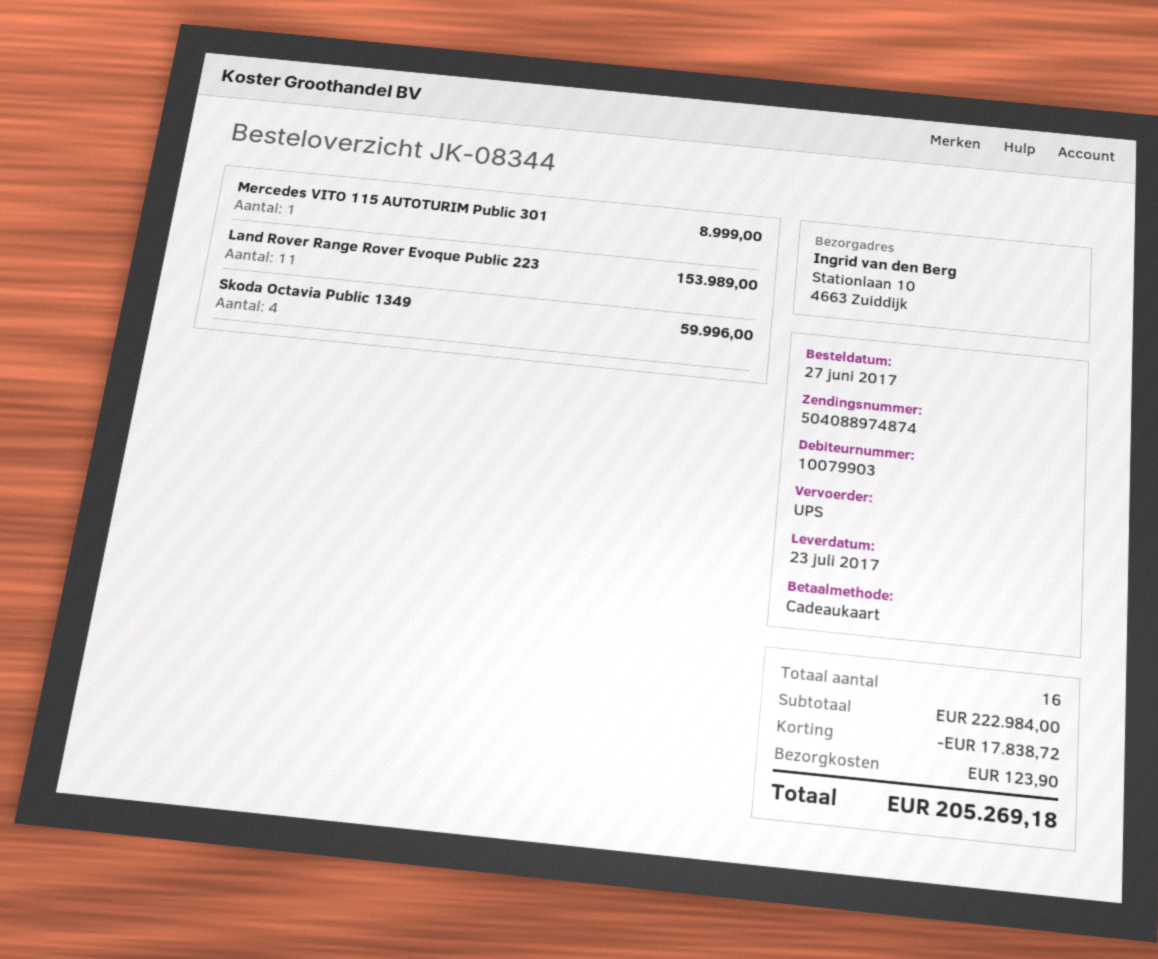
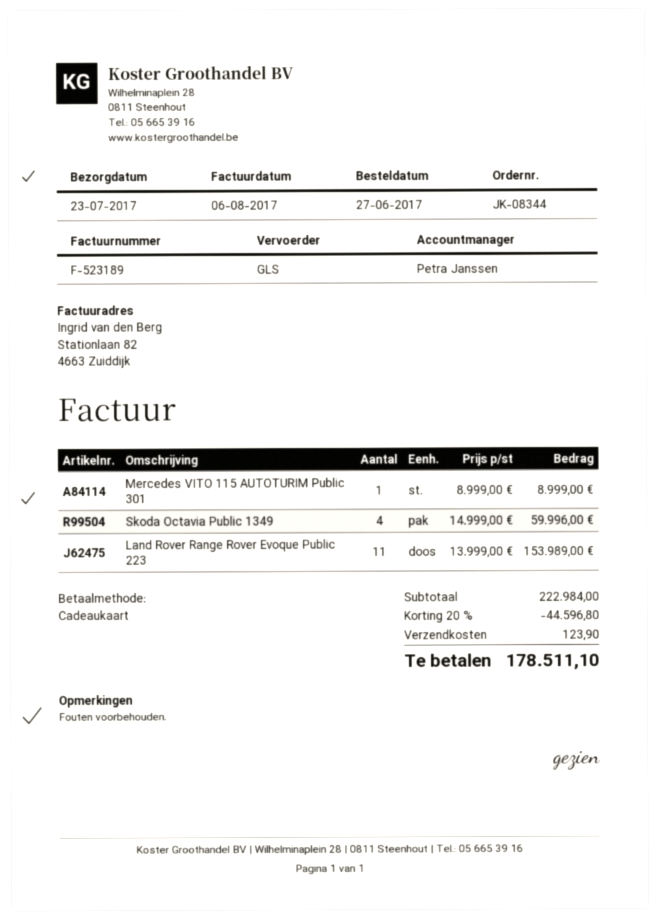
shipping method: UPS -> GLS
discount: 17838.72 -> 44596.80
total: 205269.18 -> 178511.10

